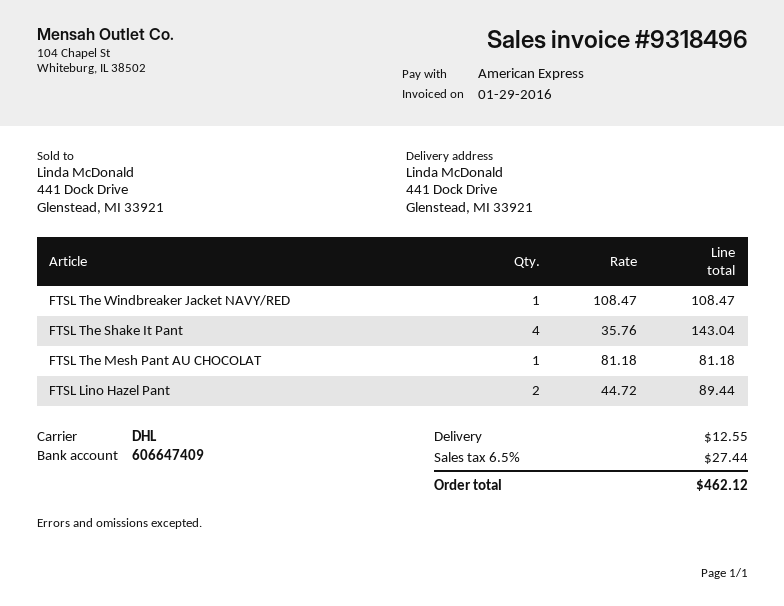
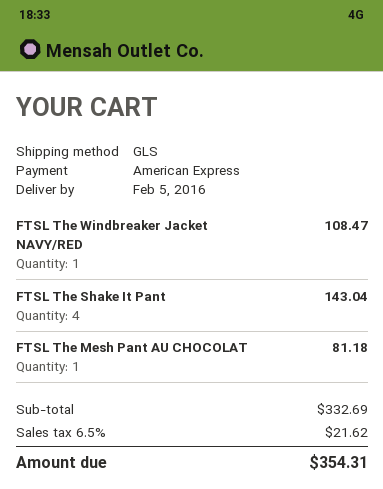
shipping method: DHL -> GLS
FTSL Lino Hazel Pant: 2 for 89.44 -> none
shipping: 12.55 -> none
tax: 6.5% = 27.44 -> 6.5% = 21.62
total: 462.12 -> 354.31

